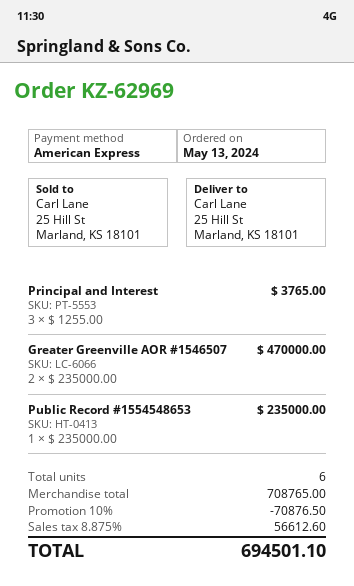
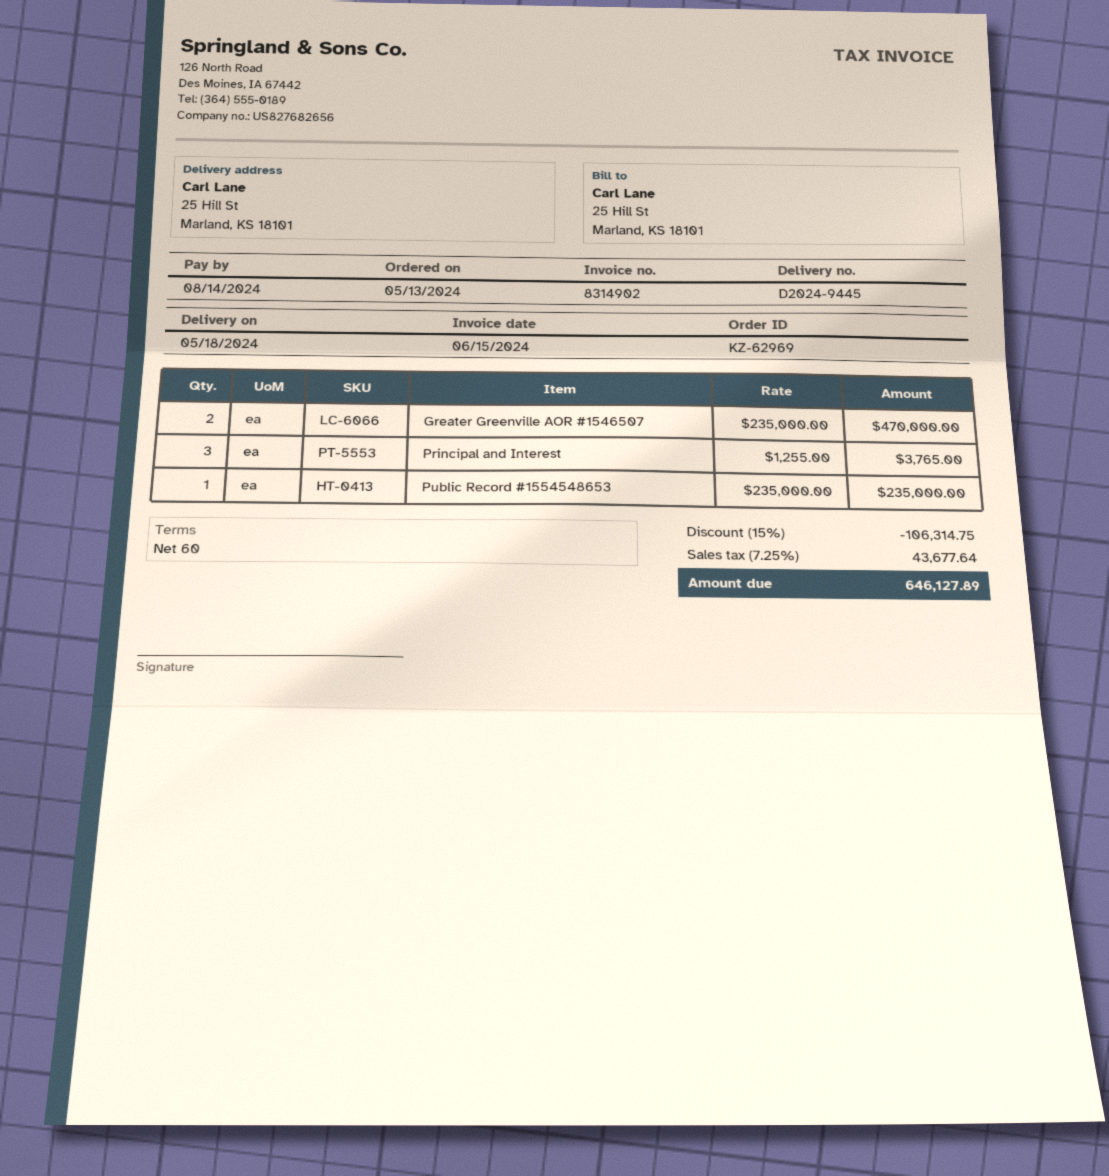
discount: 10% = 70876.50 -> 15% = 106314.75
tax: 8.875% = 56612.60 -> 7.25% = 43677.64
total: 694501.10 -> 646127.89

